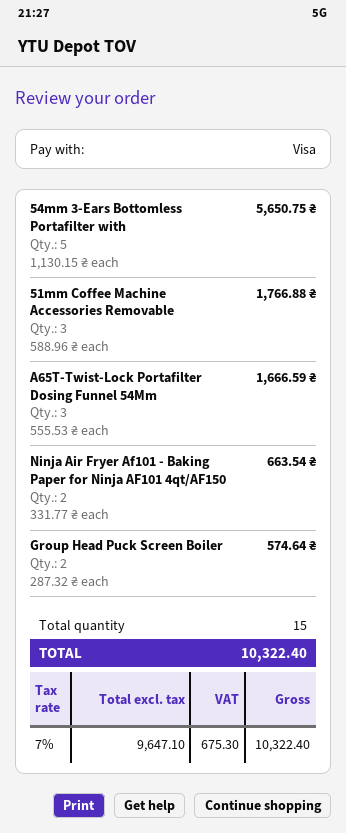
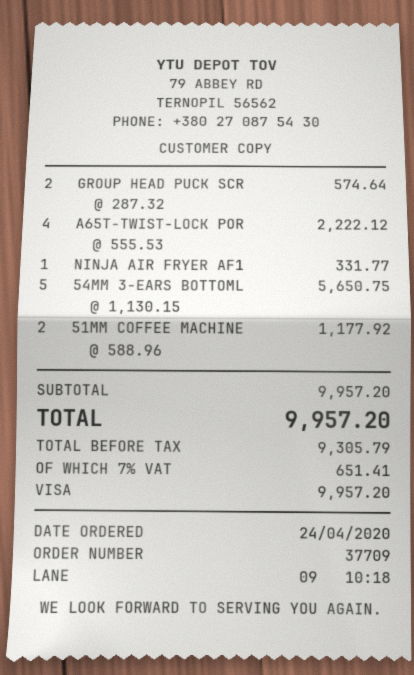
51mm Coffee Machine Accessories Removable: 3 x 588.96 = 1766.88 -> 2 x 588.96 = 1177.92
A65T-Twist-Lock Portafilter Dosing Funnel 54Mm: 3 x 555.53 = 1666.59 -> 4 x 555.53 = 2222.12
Ninja Air Fryer Af101 - Baking Paper for Ninja AF101 4qt/AF150: 2 x 331.77 = 663.54 -> 1 x 331.77 = 331.77
net: 9647.10 -> 9305.79
tax: 7% = 675.30 -> 7% = 651.41
total: 10322.40 -> 9957.20

